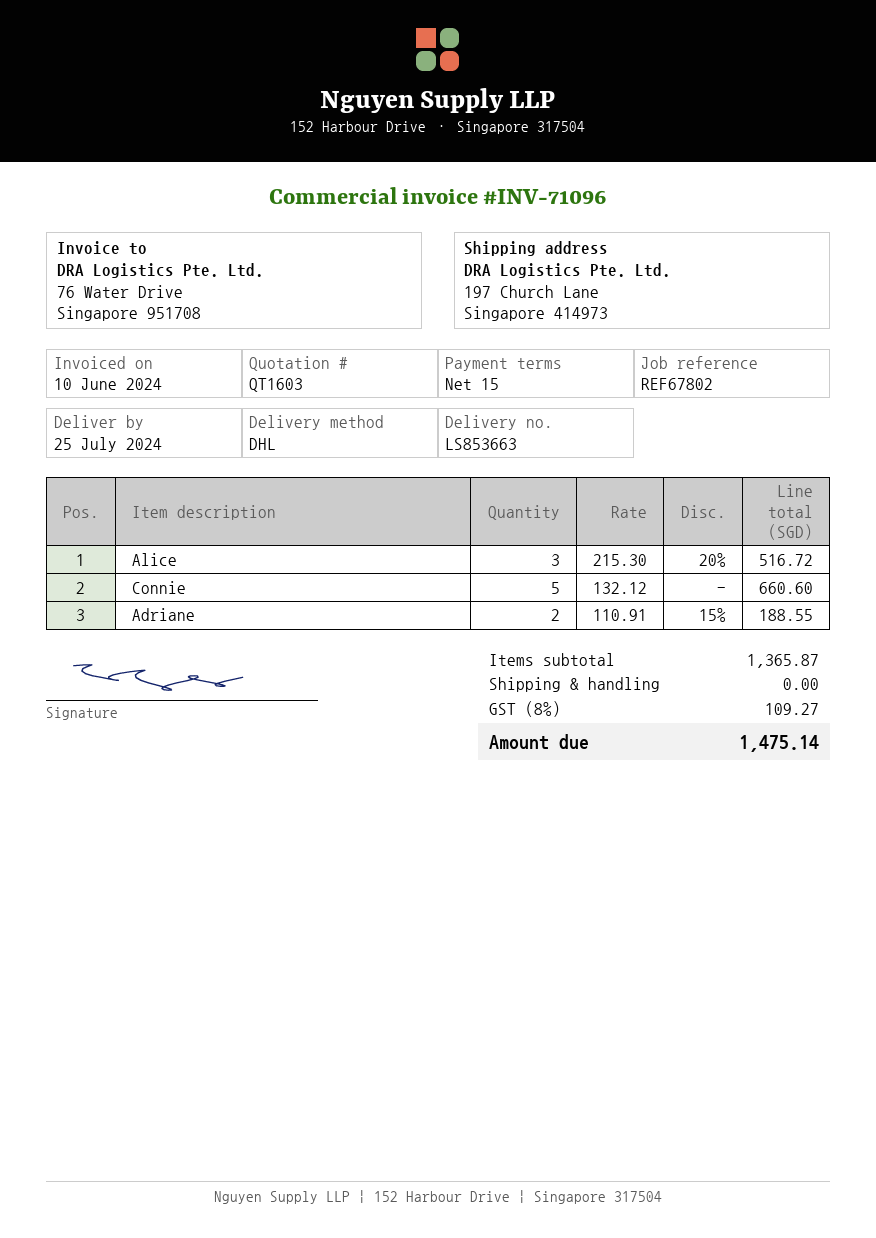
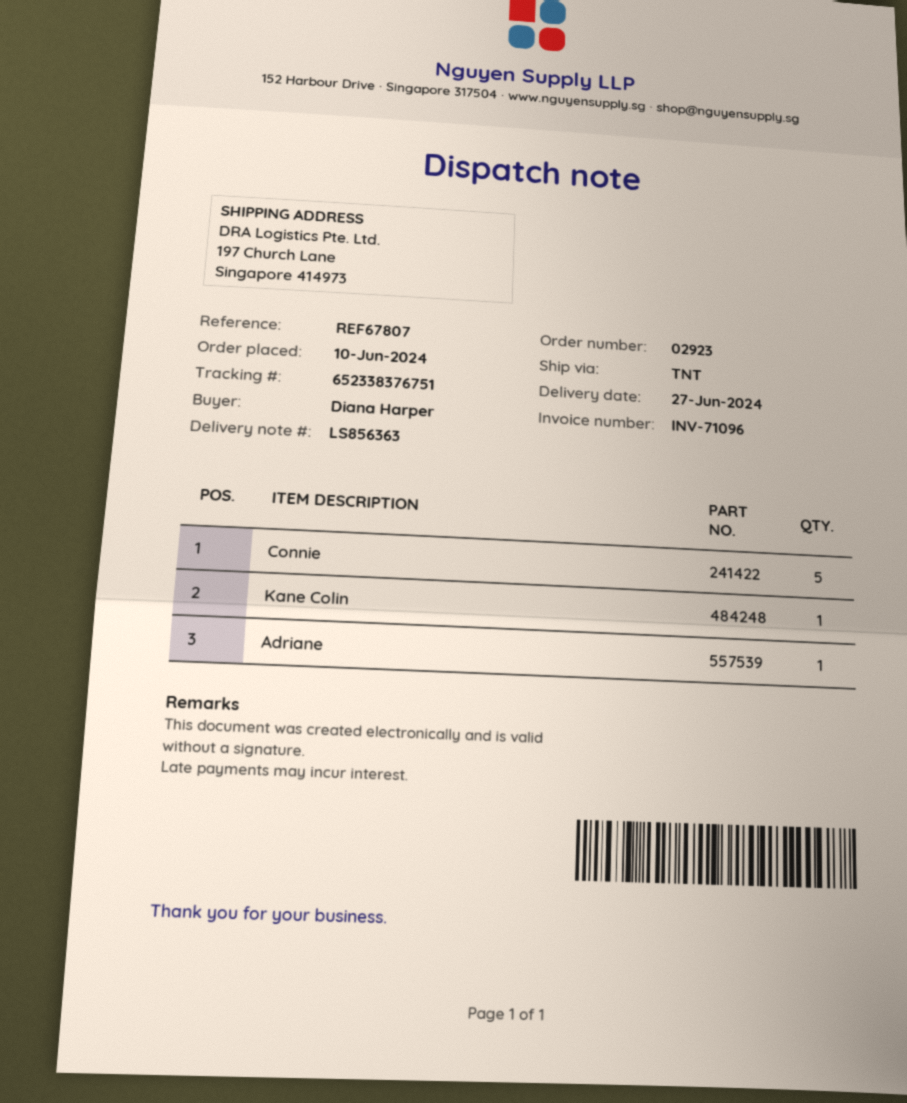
delivery note number: LS853663 -> LS856363
delivery date: 2024-07-25 -> 2024-06-27
reference: REF67802 -> REF67807
shipping method: DHL -> TNT
Alice: 3 -> none
Adriane: 2 -> 1
Kane Colin: none -> 1

